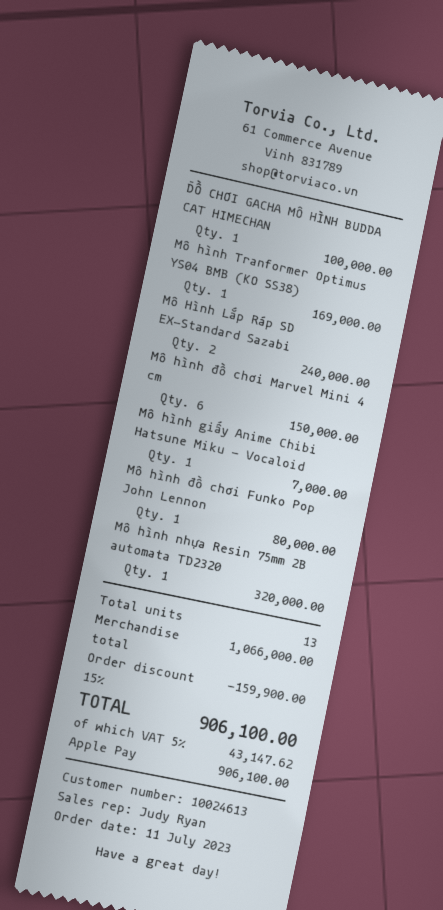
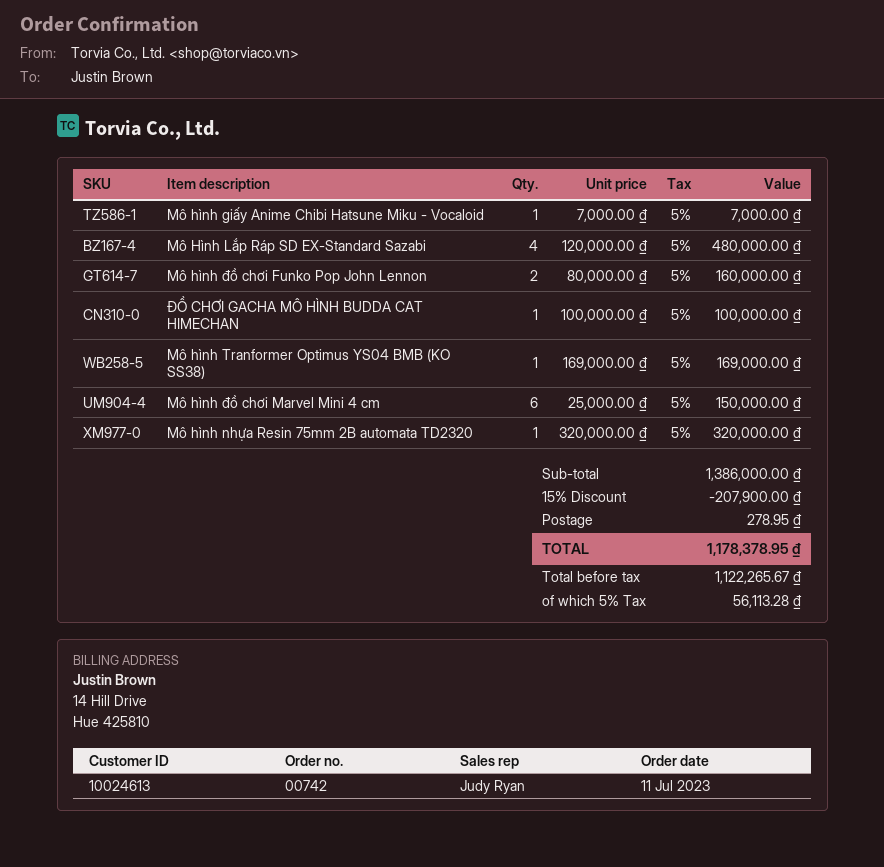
Mô Hình Lắp Ráp SD EX-Standard Sazabi: 2 for 240000.00 -> 4 for 480000.00
Mô hình đồ chơi Funko Pop John Lennon: 1 for 80000.00 -> 2 for 160000.00
subtotal: 1066000.00 -> 1386000.00
discount: 15% = 159900.00 -> 15% = 207900.00
shipping: none -> 278.95
tax: 5% = 43147.62 -> 5% = 56113.28
total: 906100.00 -> 1178378.95

